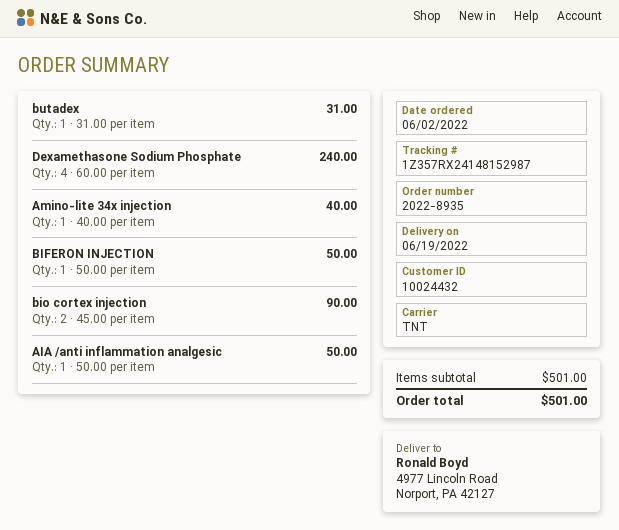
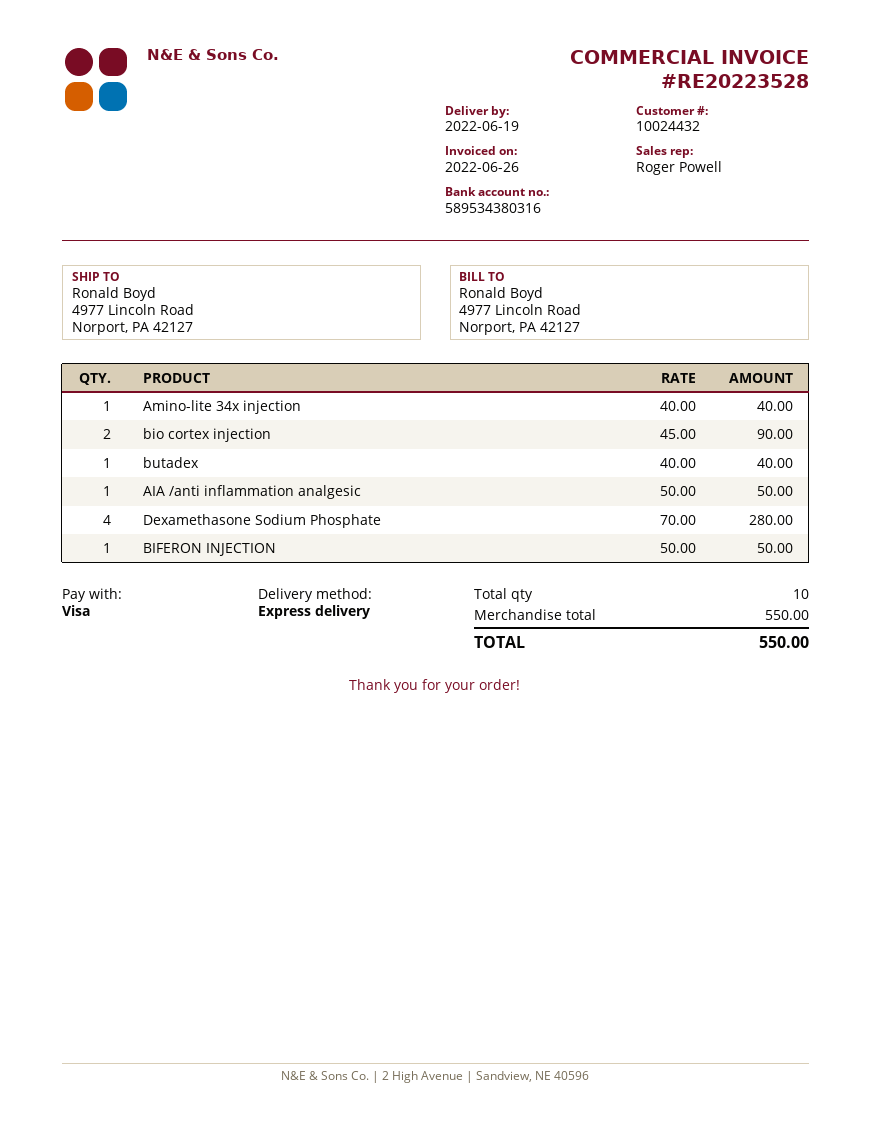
shipping method: TNT -> express
butadex: 1 x 31.00 = 31.00 -> 1 x 40.00 = 40.00
Dexamethasone Sodium Phosphate: 4 x 60.00 = 240.00 -> 4 x 70.00 = 280.00
subtotal: 501.00 -> 550.00
total: 501.00 -> 550.00

